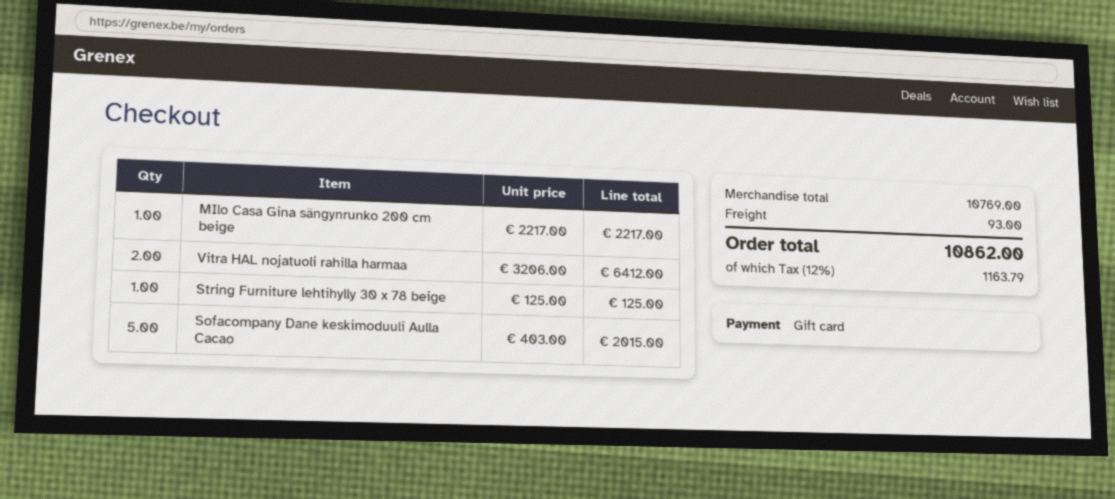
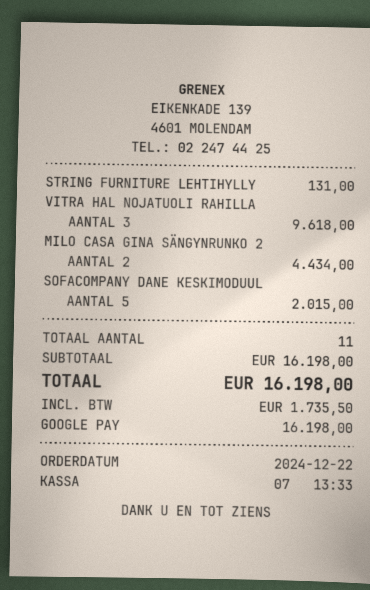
payment method: gift card -> Google Pay
MIlo Casa Gina sängynrunko 200 cm beige: 1 for 2217.00 -> 2 for 4434.00
Vitra HAL nojatuoli rahilla harmaa: 2 for 6412.00 -> 3 for 9618.00
String Furniture lehtihylly 30 x 78 beige: 1 for 125.00 -> 1 for 131.00
subtotal: 10769.00 -> 16198.00
shipping: 93.00 -> none
tax: 1163.79 -> 1735.50
total: 10862.00 -> 16198.00

